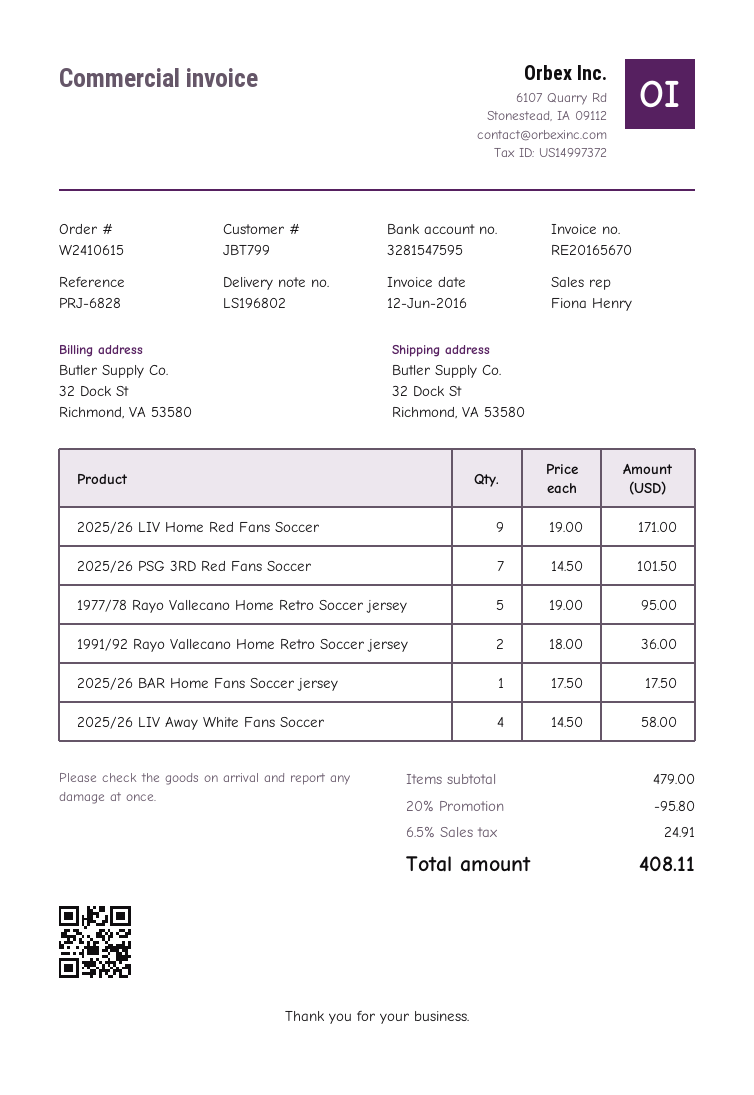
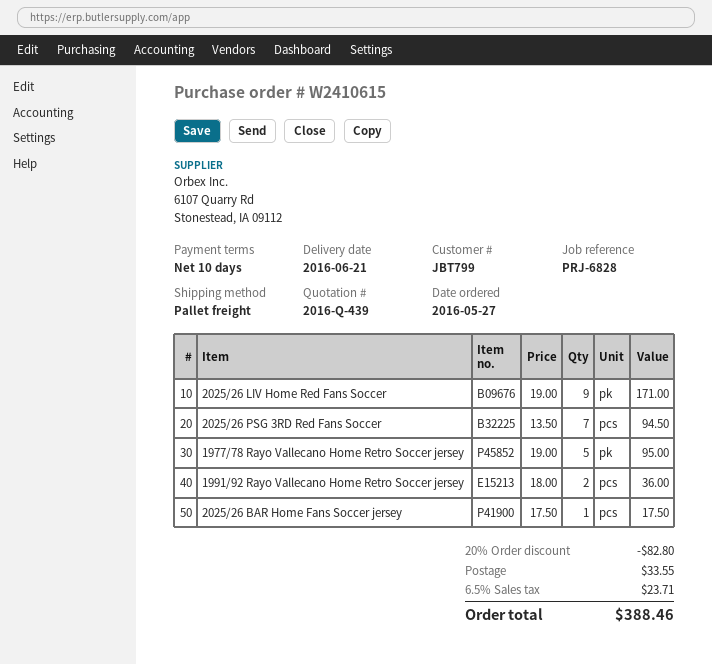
2025/26 PSG 3RD Red Fans Soccer: 7 x 14.50 = 101.50 -> 7 x 13.50 = 94.50
2025/26 LIV Away White Fans Soccer: 4 x 14.50 = 58.00 -> none
discount: 20% = 95.80 -> 20% = 82.80
shipping: none -> 33.55
tax: 6.5% = 24.91 -> 6.5% = 23.71
total: 408.11 -> 388.46

